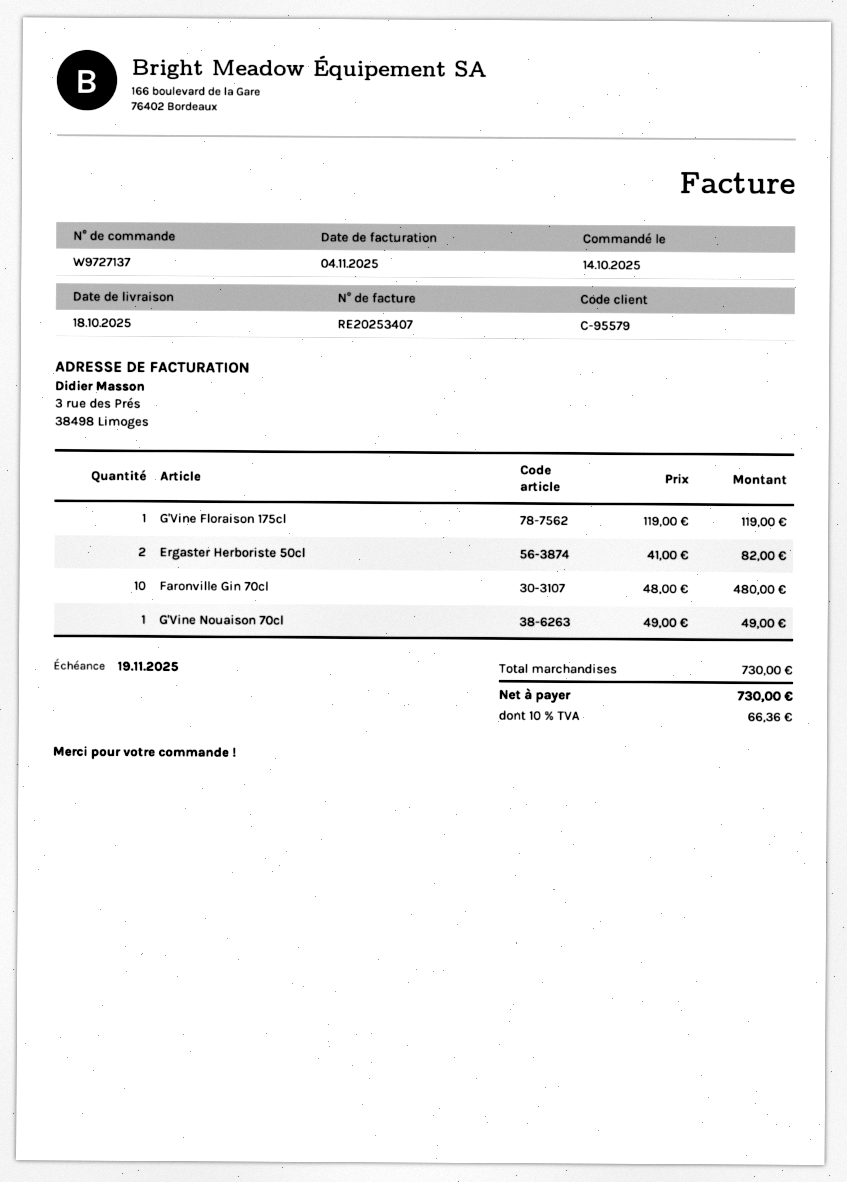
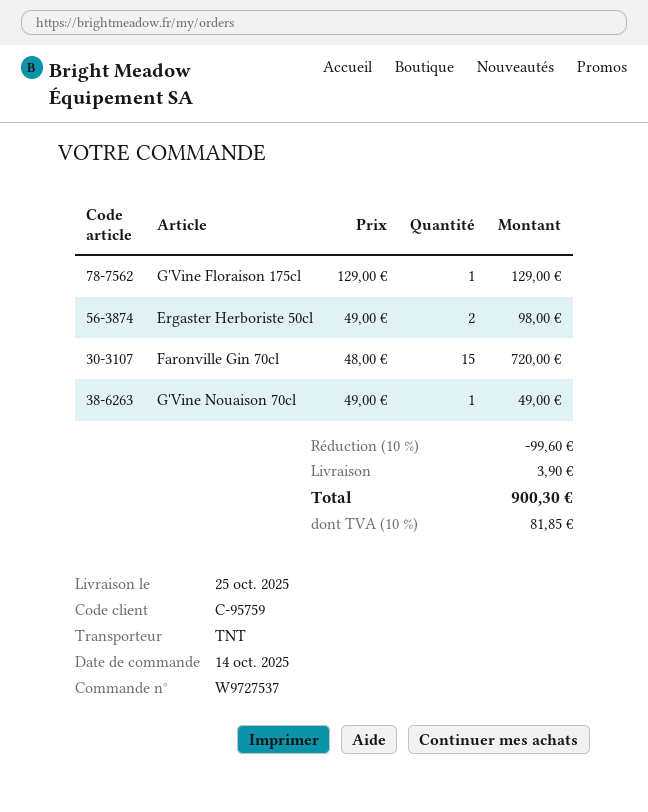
order number: W9727137 -> W9727537
delivery date: 2025-10-18 -> 2025-10-25
customer number: C-95579 -> C-95759
G'Vine Floraison 175cl: 1 x 119.00 = 119.00 -> 1 x 129.00 = 129.00
Ergaster Herboriste 50cl: 2 x 41.00 = 82.00 -> 2 x 49.00 = 98.00
Faronville Gin 70cl: 10 x 48.00 = 480.00 -> 15 x 48.00 = 720.00
discount: none -> 10% = 99.60
shipping: none -> 3.90
tax: 10% = 66.36 -> 10% = 81.85
total: 730.00 -> 900.30

